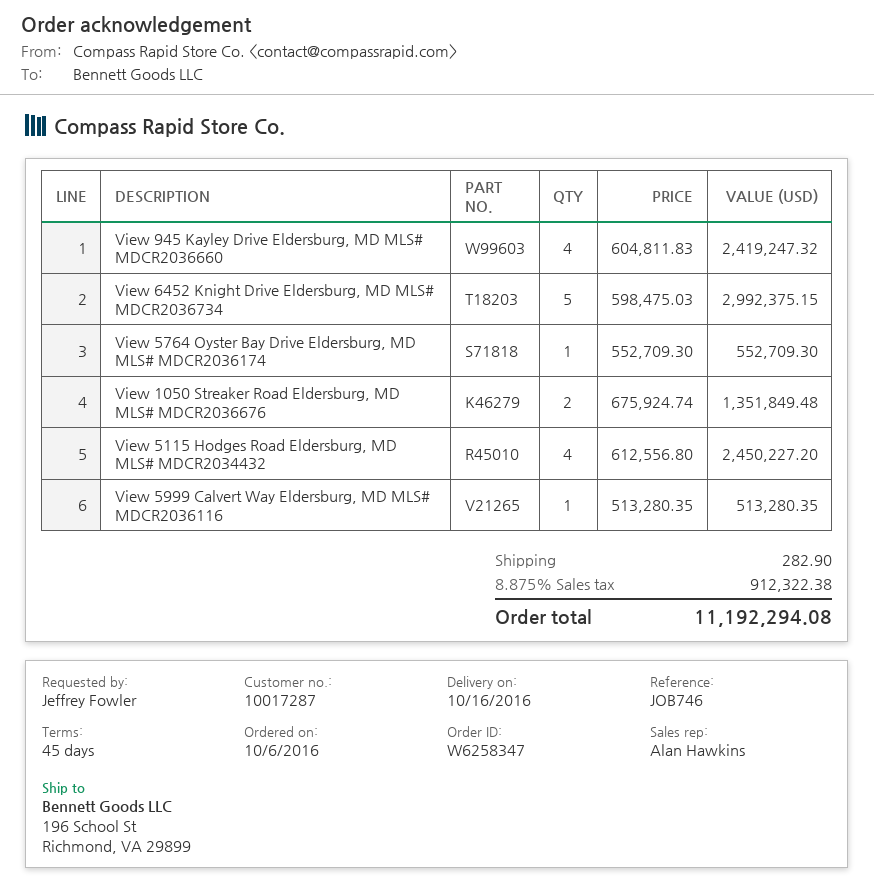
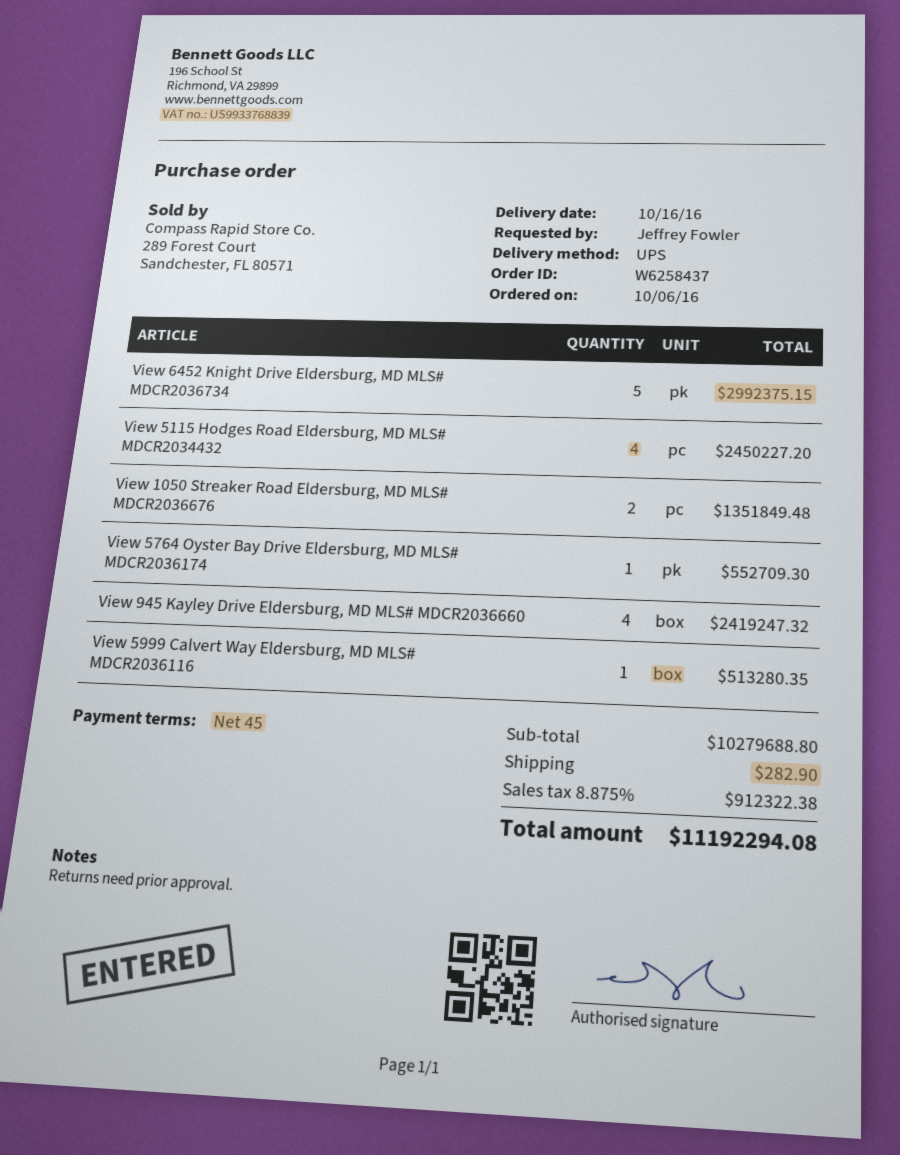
order number: W6258347 -> W6258437

